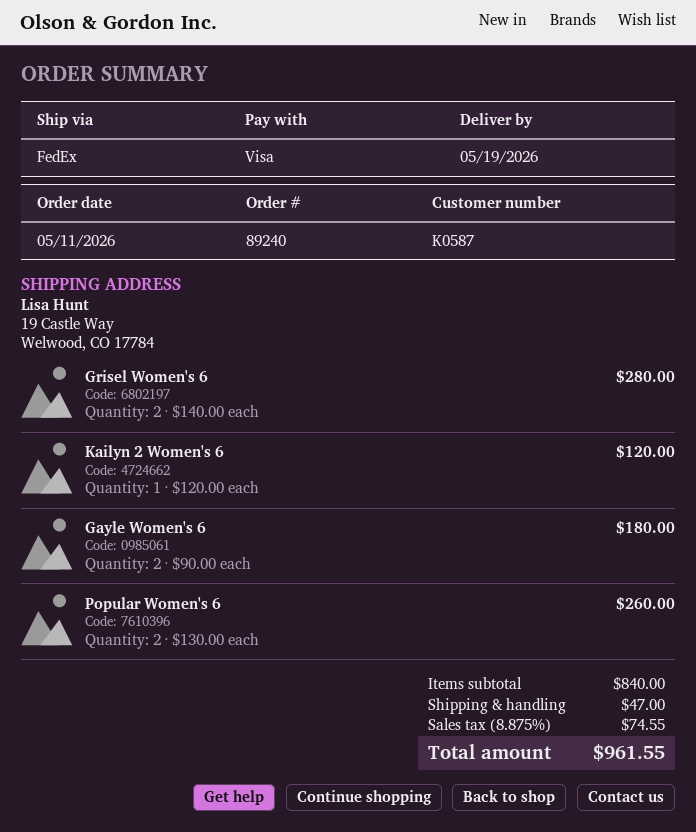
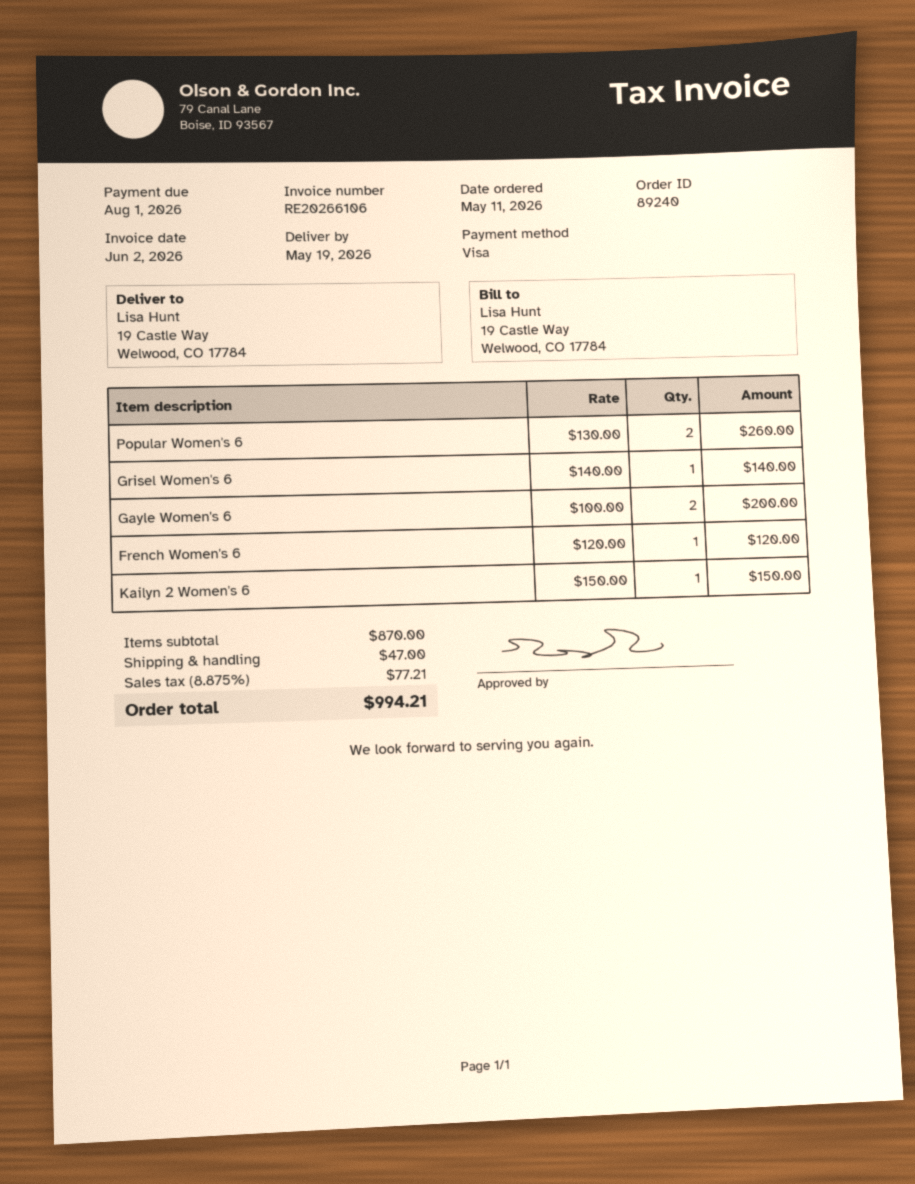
Grisel Women's 6: 2 x 140.00 = 280.00 -> 1 x 140.00 = 140.00
Kailyn 2 Women's 6: 1 x 120.00 = 120.00 -> 1 x 150.00 = 150.00
Gayle Women's 6: 2 x 90.00 = 180.00 -> 2 x 100.00 = 200.00
French Women's 6: none -> 1 x 120.00 = 120.00
subtotal: 840.00 -> 870.00
tax: 8.875% = 74.55 -> 8.875% = 77.21
total: 961.55 -> 994.21

